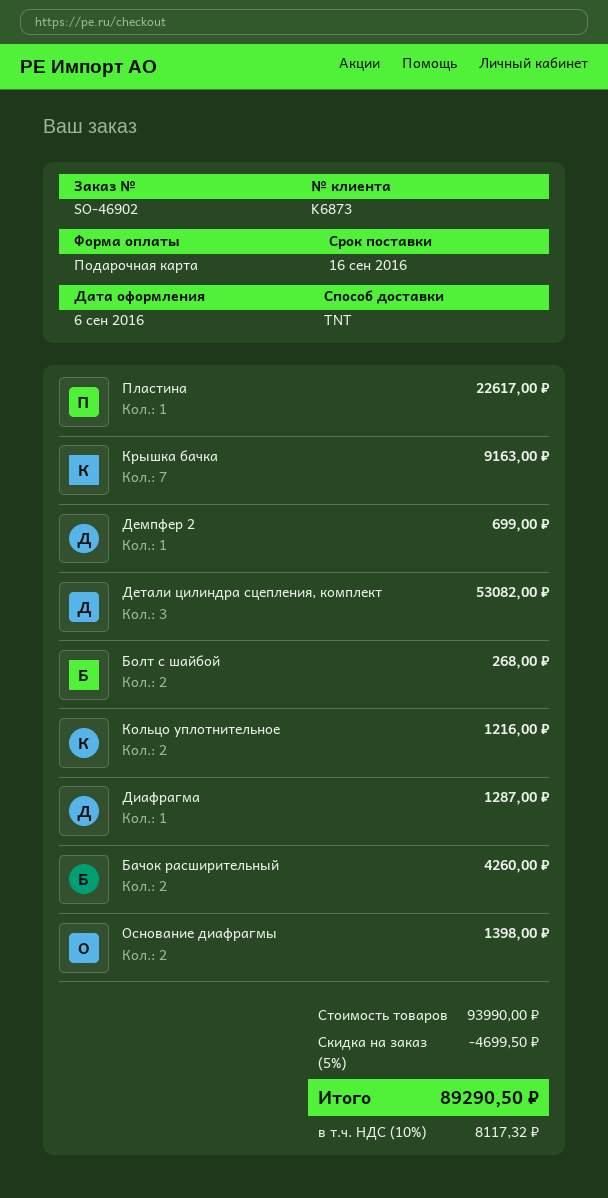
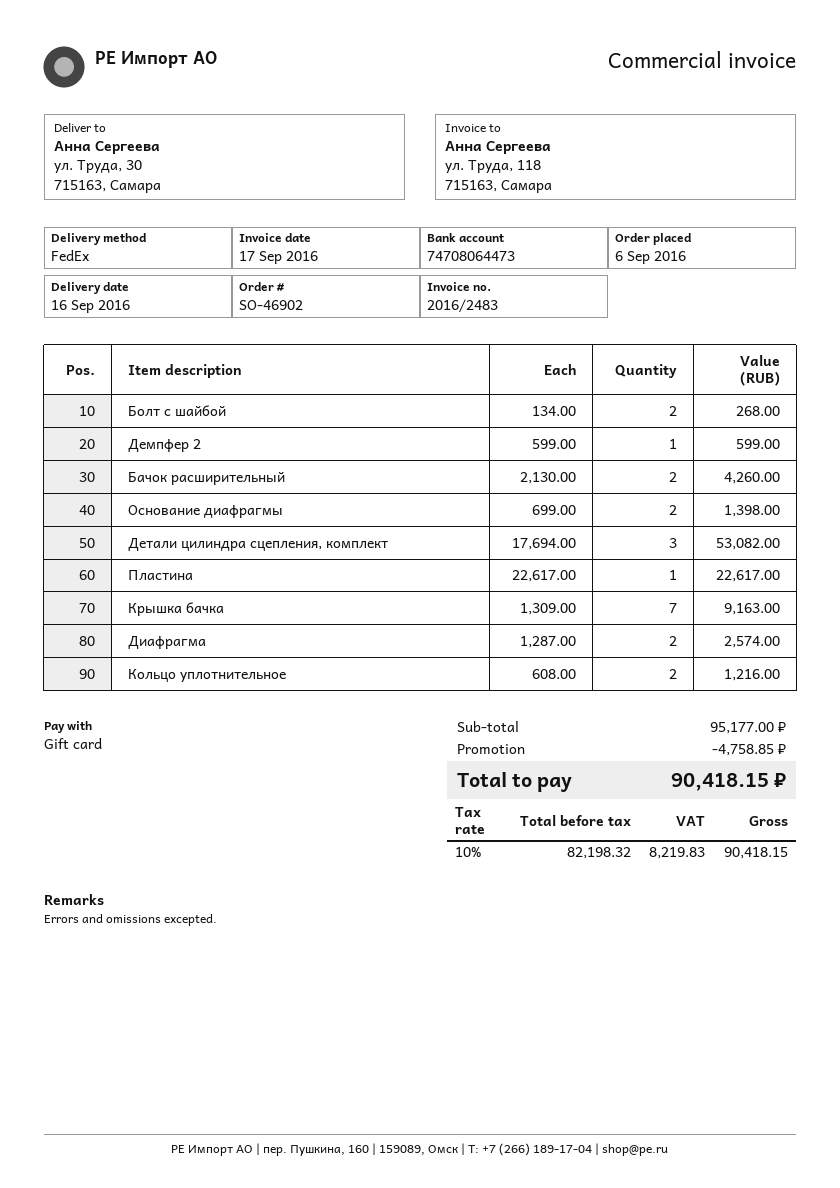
shipping method: TNT -> FedEx
Демпфер 2: 1 for 699.00 -> 1 for 599.00
Диафрагма: 1 for 1287.00 -> 2 for 2574.00
subtotal: 93990.00 -> 95177.00
discount: 4699.50 -> 4758.85
tax: 10% = 8117.32 -> 10% = 8219.83
total: 89290.50 -> 90418.15

